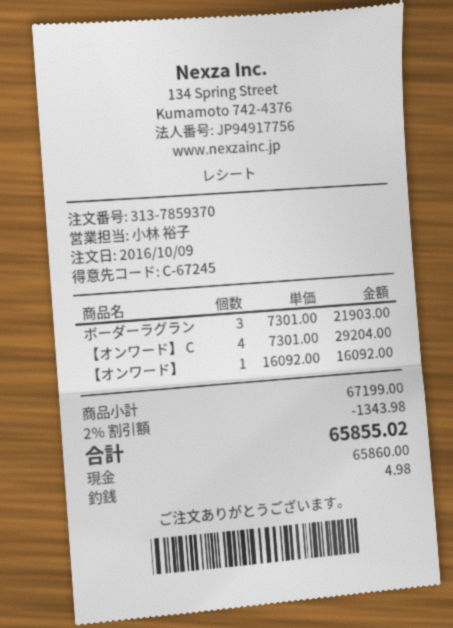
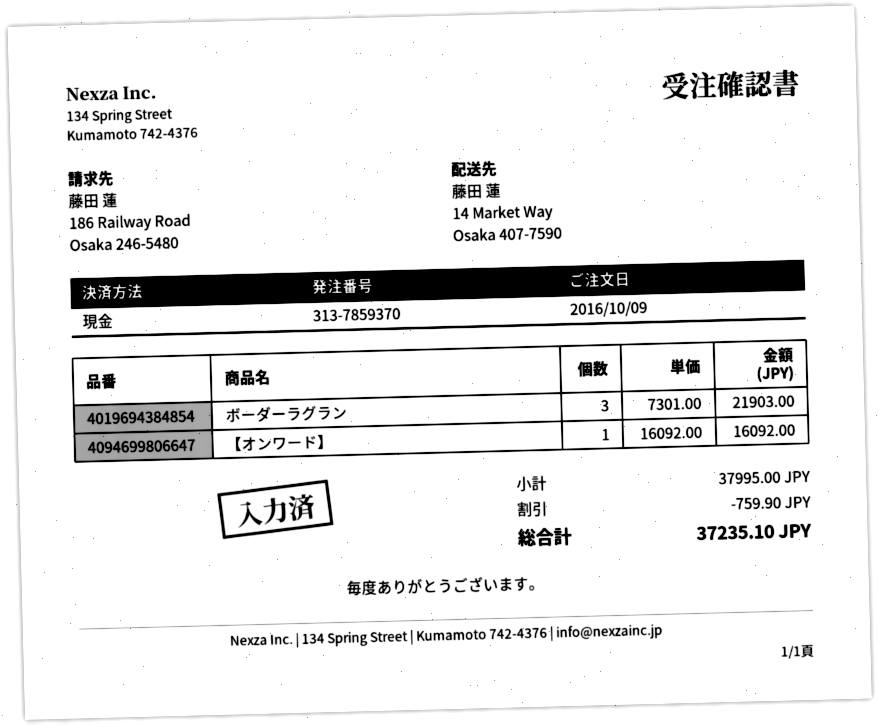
【オンワード】 C: 4 x 7301.00 = 29204.00 -> none
subtotal: 67199.00 -> 37995.00
discount: 1343.98 -> 759.90
total: 65855.02 -> 37235.10

